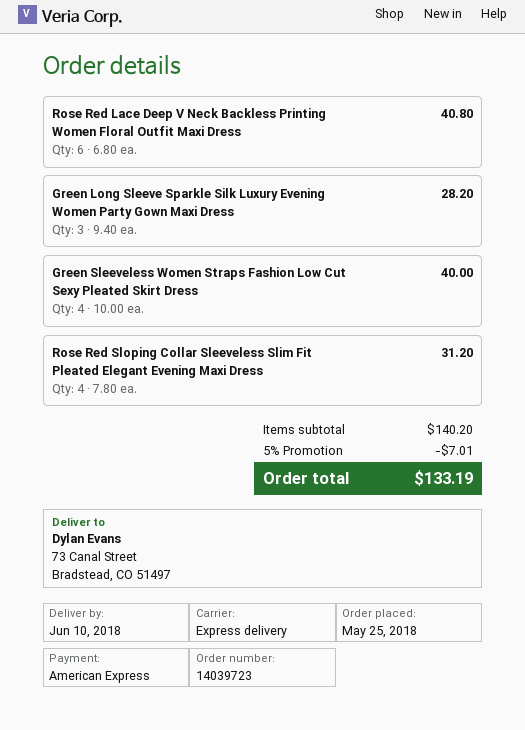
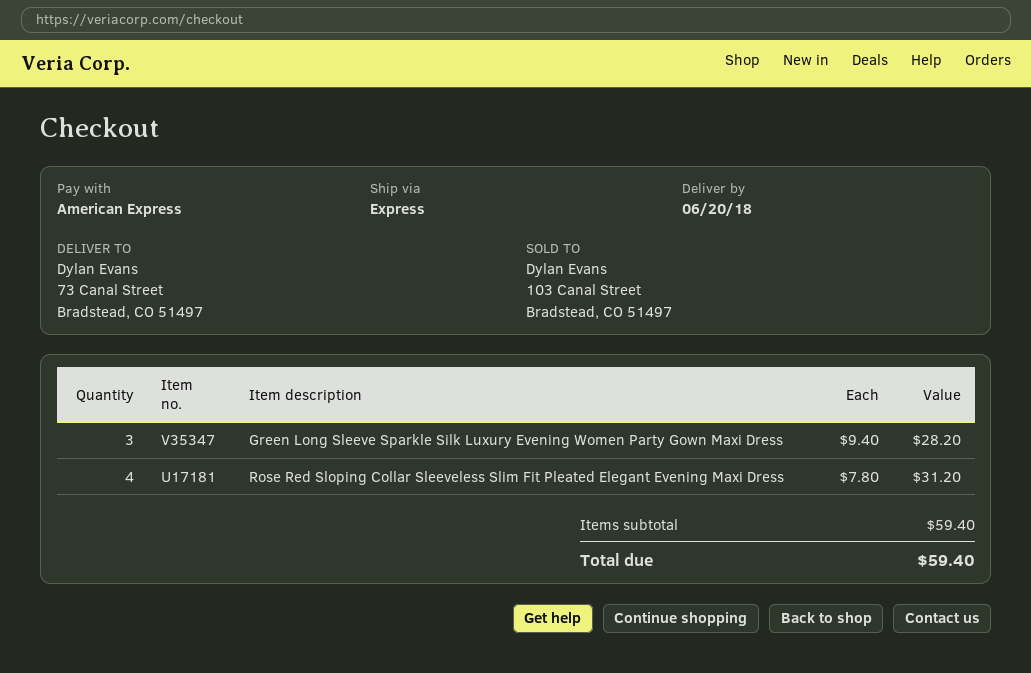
delivery date: 2018-06-10 -> 2018-06-20
Rose Red Lace Deep V Neck Backless Printing Women Floral Outfit Maxi Dress: 6 x 6.80 = 40.80 -> none
Green Sleeveless Women Straps Fashion Low Cut Sexy Pleated Skirt Dress: 4 x 10.00 = 40.00 -> none
subtotal: 140.20 -> 59.40
discount: 5% = 7.01 -> none
total: 133.19 -> 59.40

